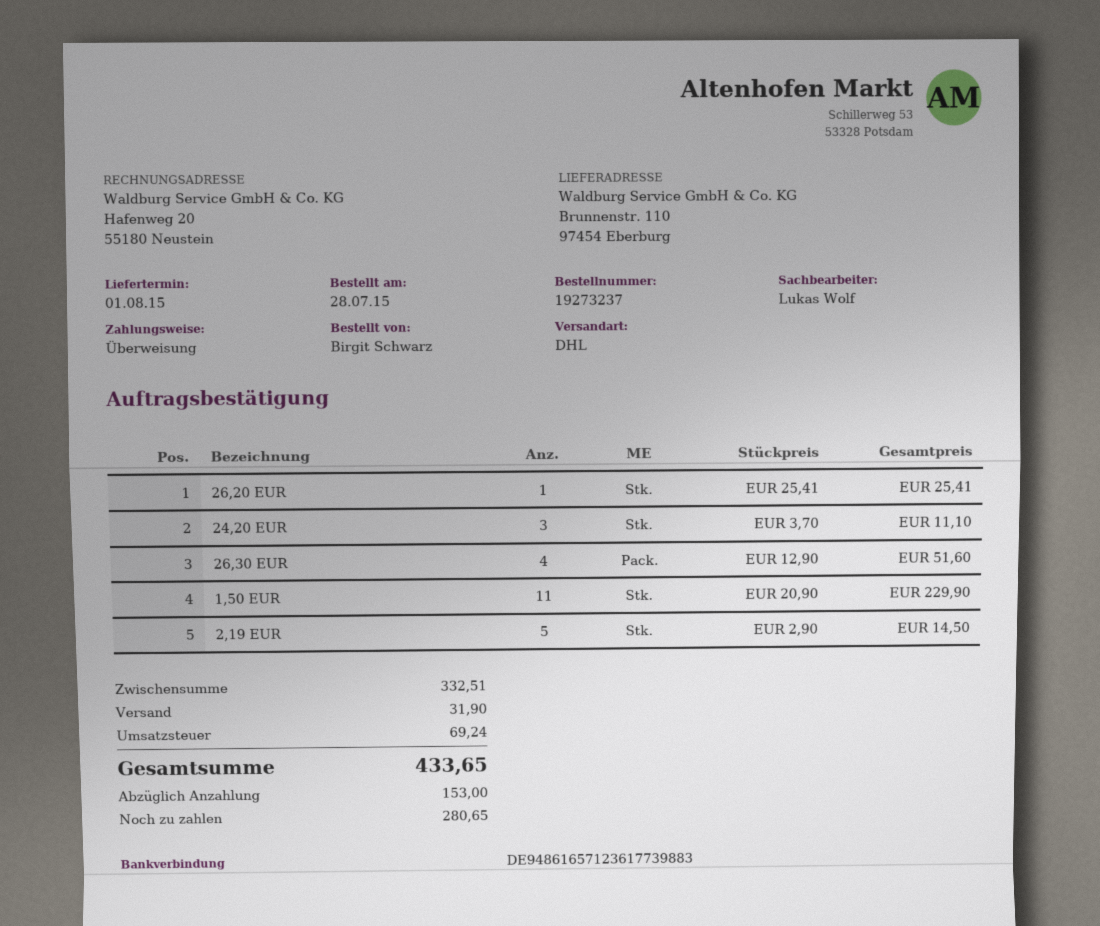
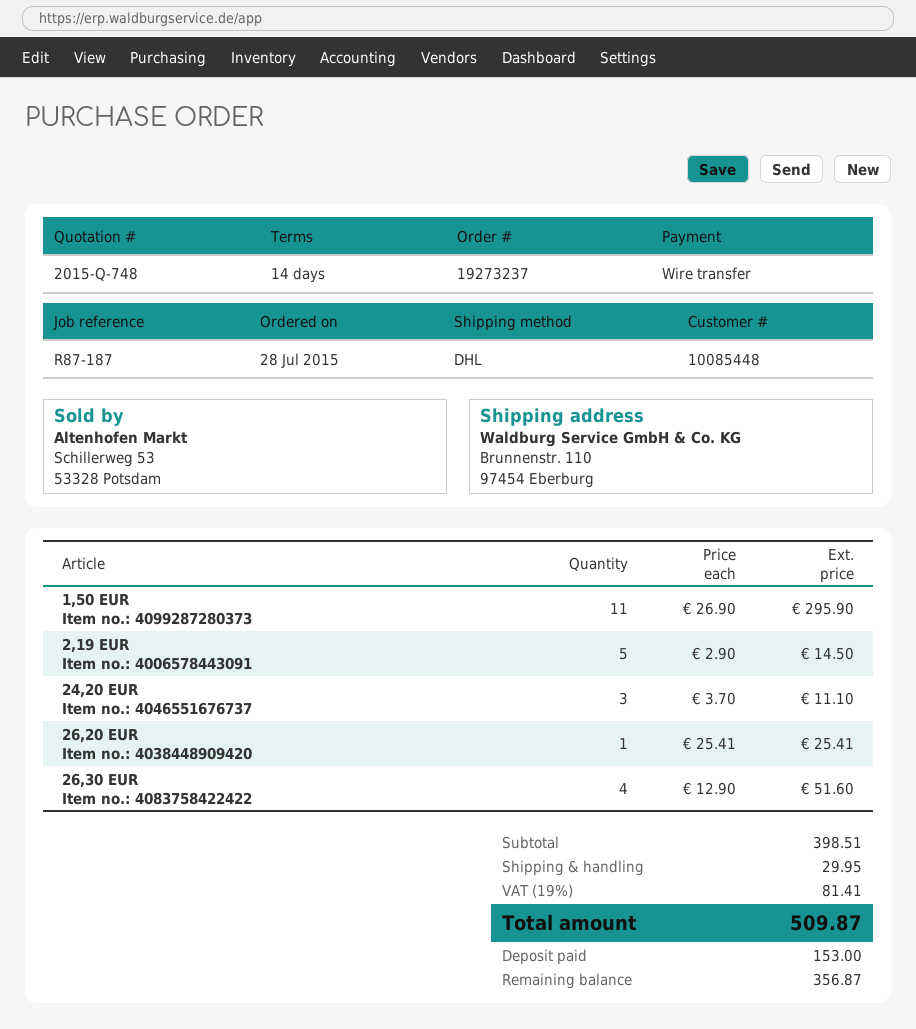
1,50 EUR: 11 x 20.90 = 229.90 -> 11 x 26.90 = 295.90
subtotal: 332.51 -> 398.51
shipping: 31.90 -> 29.95
tax: 69.24 -> 81.41
total: 433.65 -> 509.87
balance: 280.65 -> 356.87

